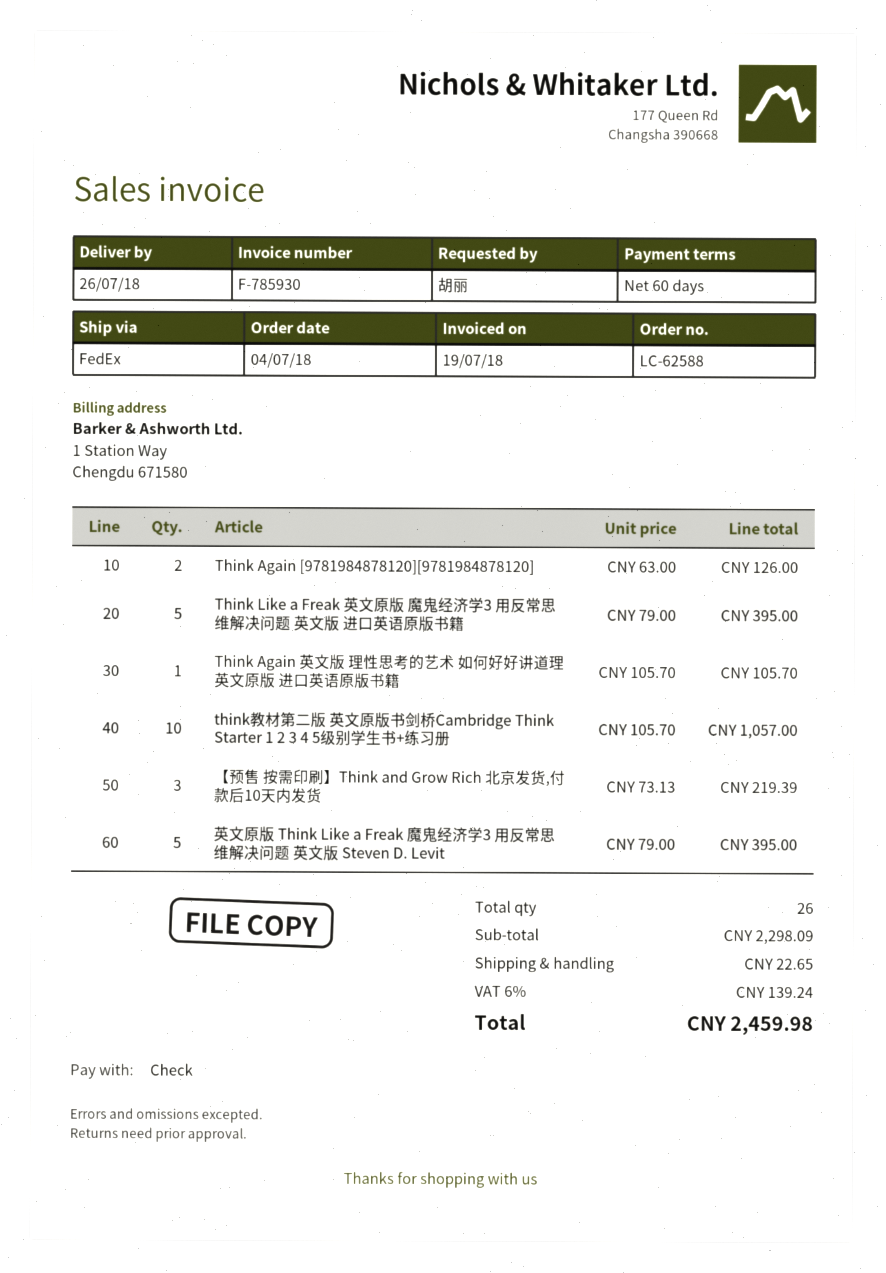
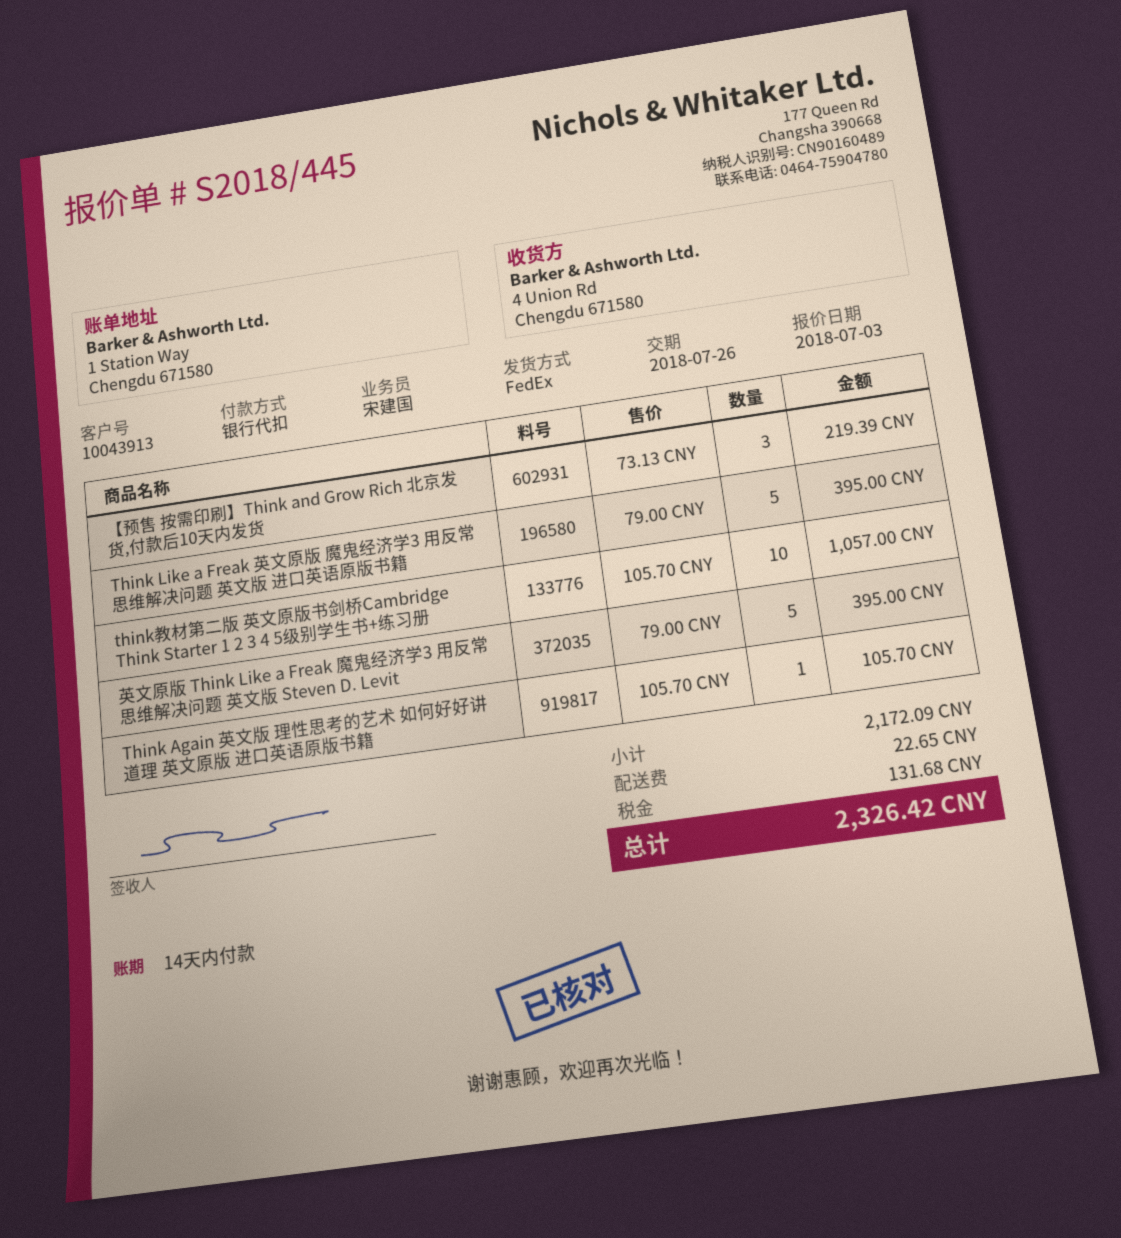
payment terms: 60 days -> 14 days
payment method: cheque -> direct debit
Think Again [9781984878120][9781984878120]: 2 x 63.00 = 126.00 -> none
subtotal: 2298.09 -> 2172.09
tax: 139.24 -> 131.68
total: 2459.98 -> 2326.42

